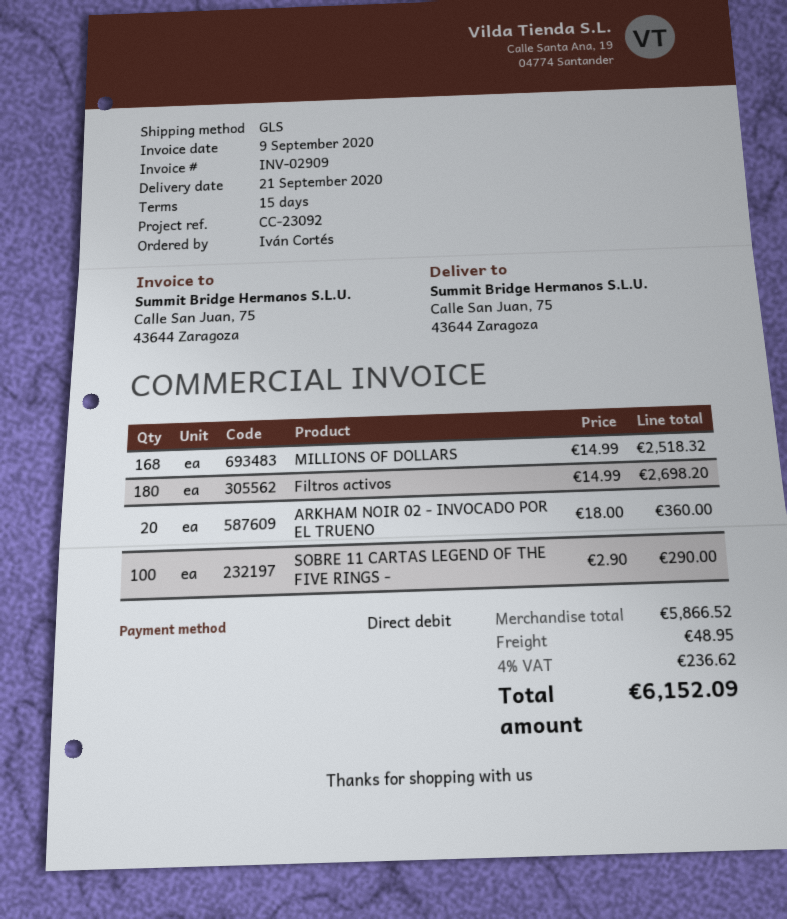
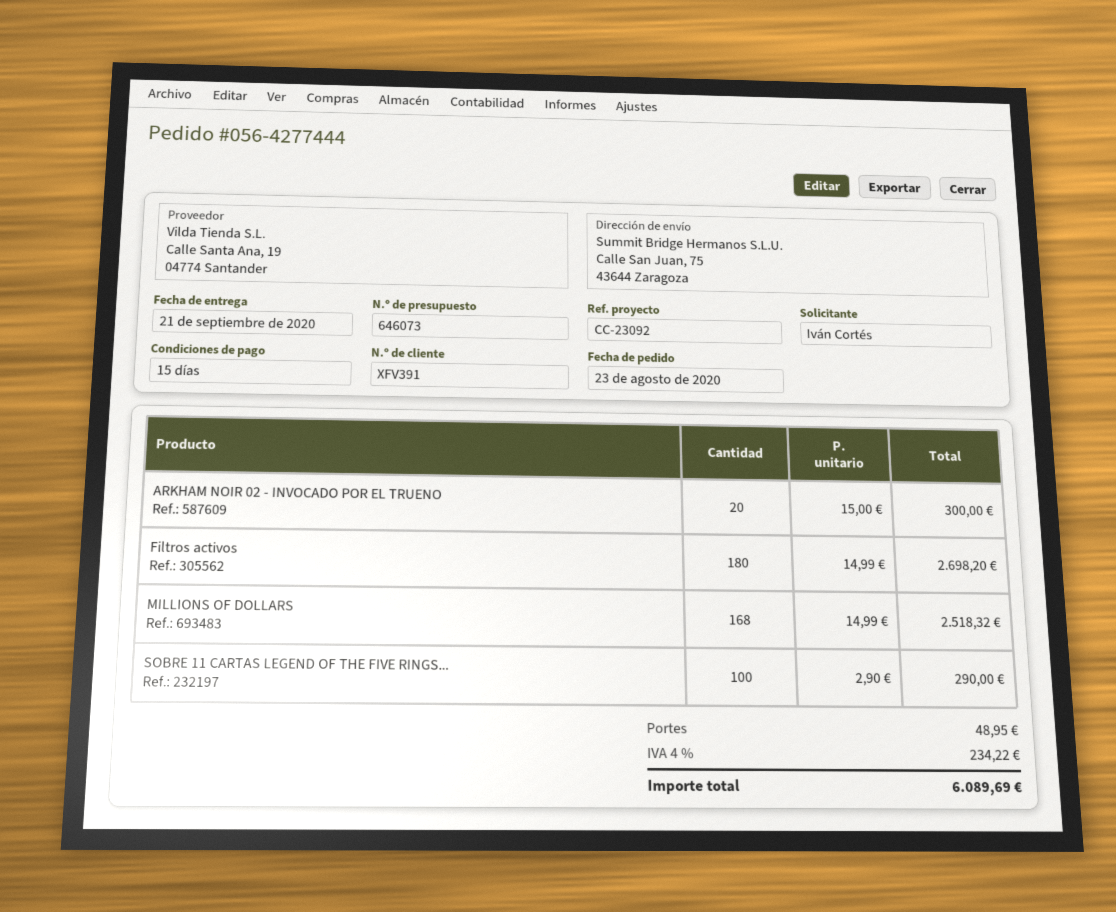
ARKHAM NOIR 02 - INVOCADO POR EL TRUENO: 20 x 18.00 = 360.00 -> 20 x 15.00 = 300.00
tax: 4% = 236.62 -> 4% = 234.22
total: 6152.09 -> 6089.69

